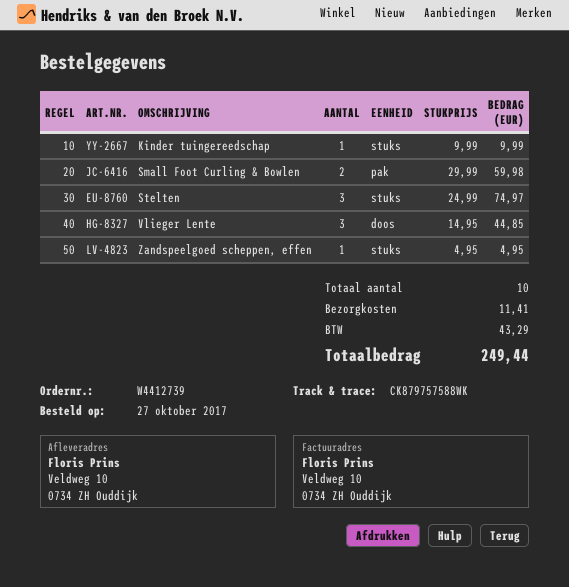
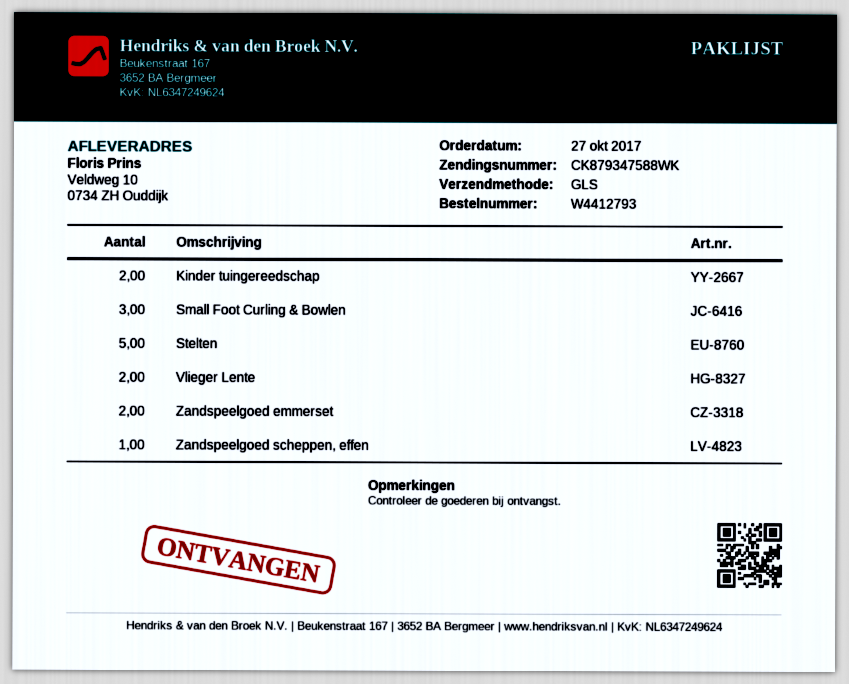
order number: W4412739 -> W4412793
tracking number: CK879757588WK -> CK879347588WK
Kinder tuingereedschap: 1 -> 2
Small Foot Curling & Bowlen: 2 -> 3
Stelten: 3 -> 5
Vlieger Lente: 3 -> 2
Zandspeelgoed emmerset: none -> 2

